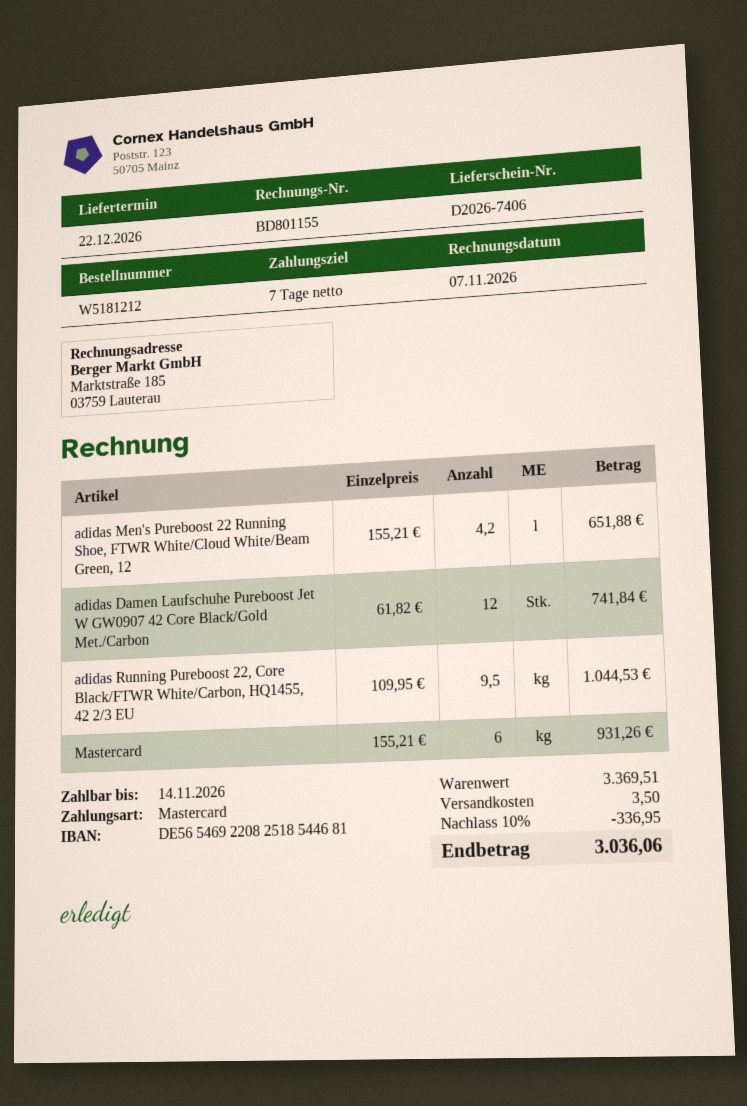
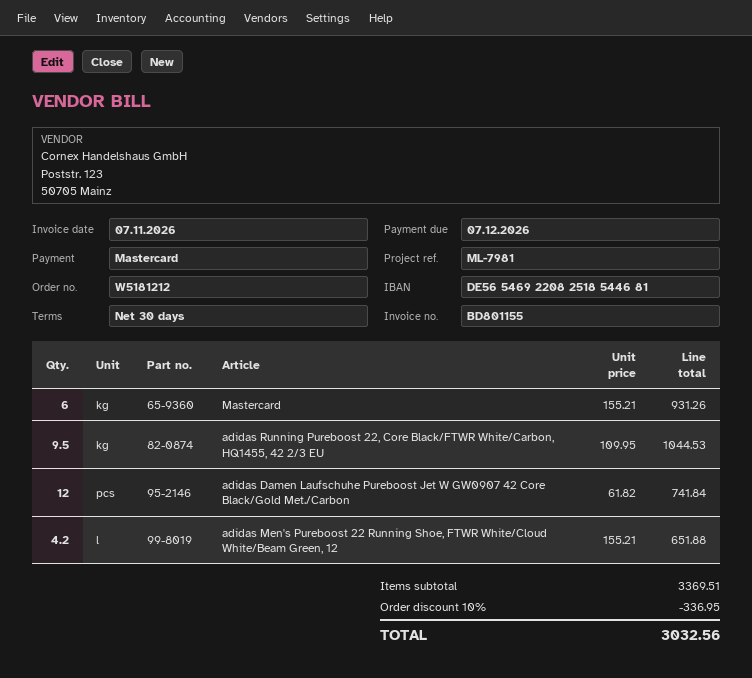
payment terms: 7 days -> 30 days
due date: 2026-11-14 -> 2026-12-07
shipping: 3.50 -> none
total: 3036.06 -> 3032.56

